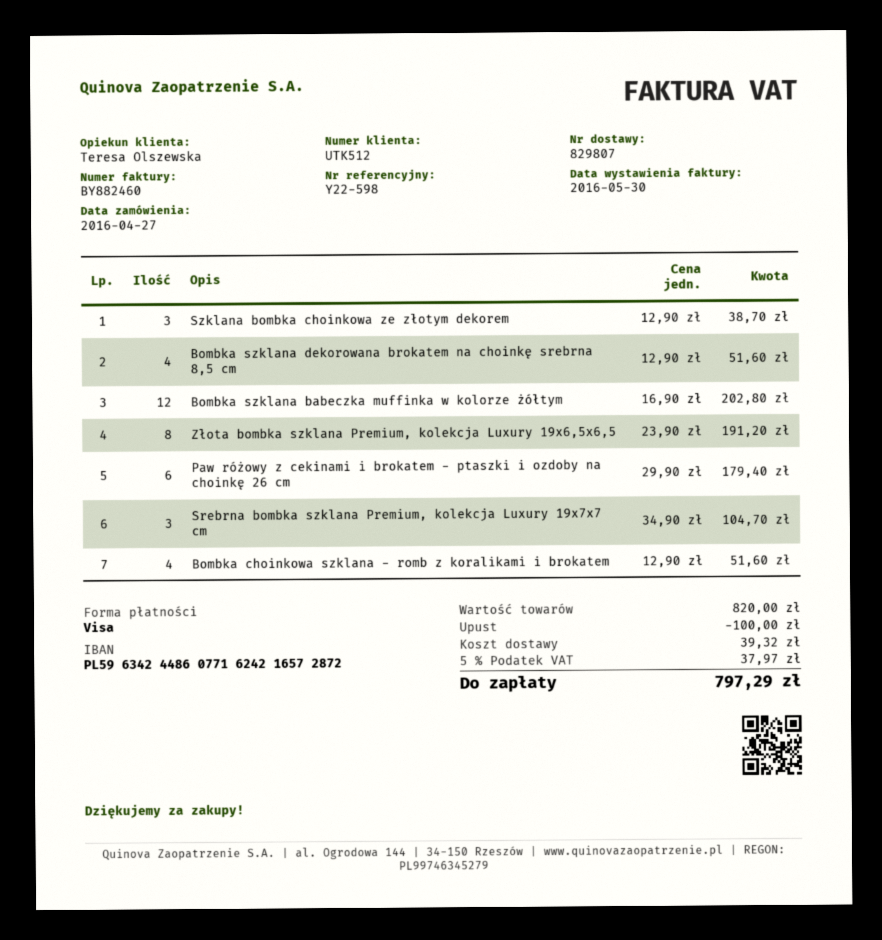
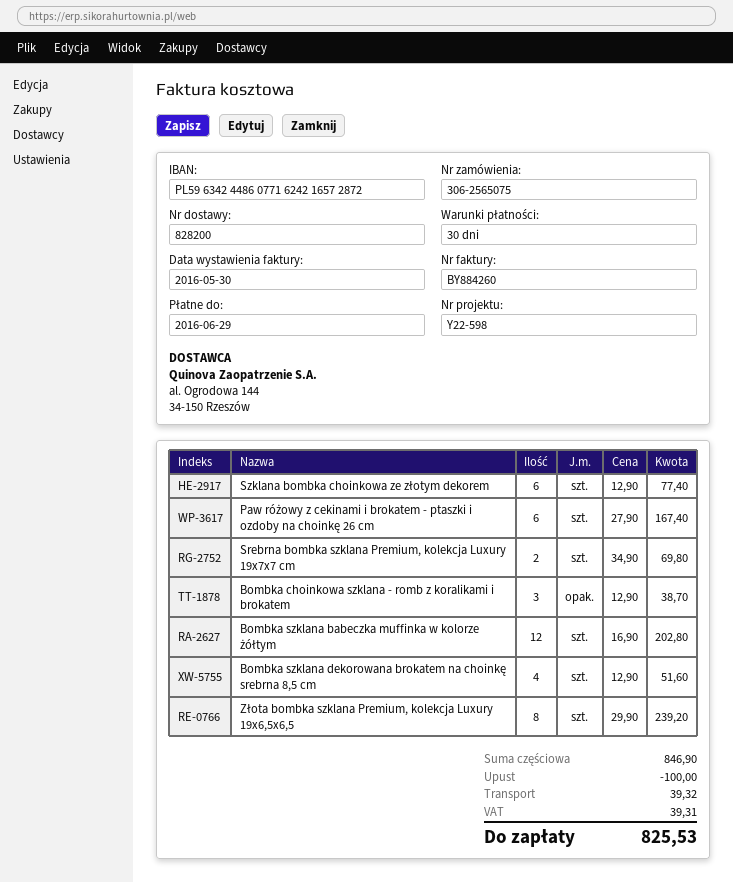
delivery note number: 829807 -> 828200
invoice number: BY882460 -> BY884260
Szklana bombka choinkowa ze złotym dekorem: 3 x 12.90 = 38.70 -> 6 x 12.90 = 77.40
Złota bombka szklana Premium, kolekcja Luxury 19x6,5x6,5: 8 x 23.90 = 191.20 -> 8 x 29.90 = 239.20
Paw różowy z cekinami i brokatem - ptaszki i ozdoby na choinkę 26 cm: 6 x 29.90 = 179.40 -> 6 x 27.90 = 167.40
Srebrna bombka szklana Premium, kolekcja Luxury 19x7x7 cm: 3 x 34.90 = 104.70 -> 2 x 34.90 = 69.80
Bombka choinkowa szklana - romb z koralikami i brokatem: 4 x 12.90 = 51.60 -> 3 x 12.90 = 38.70
subtotal: 820.00 -> 846.90
tax: 37.97 -> 39.31
total: 797.29 -> 825.53

